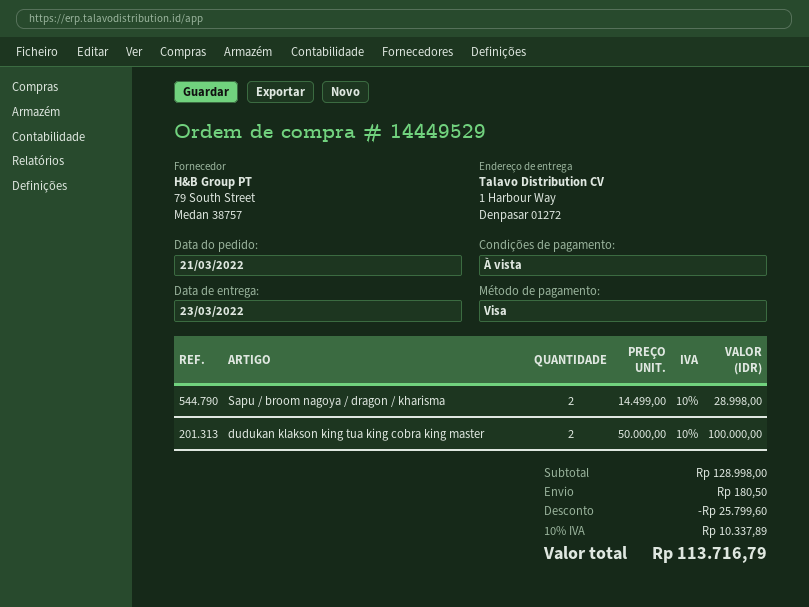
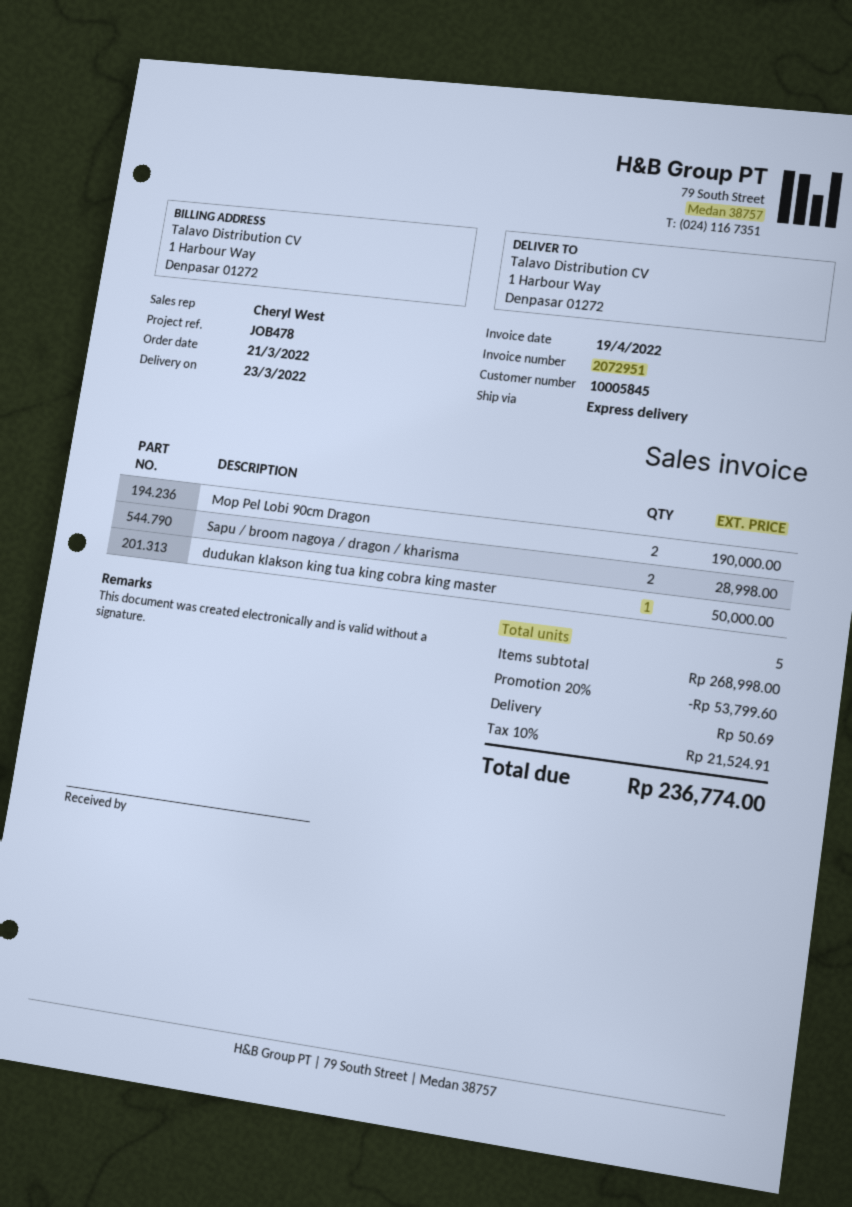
dudukan klakson king tua king cobra king master: 2 for 100000.00 -> 1 for 50000.00
Mop Pel Lobi 90cm Dragon: none -> 2 for 190000.00
subtotal: 128998.00 -> 268998.00
discount: 25799.60 -> 53799.60
shipping: 180.50 -> 50.69
tax: 10% = 10337.89 -> 10% = 21524.91
total: 113716.79 -> 236774.00

